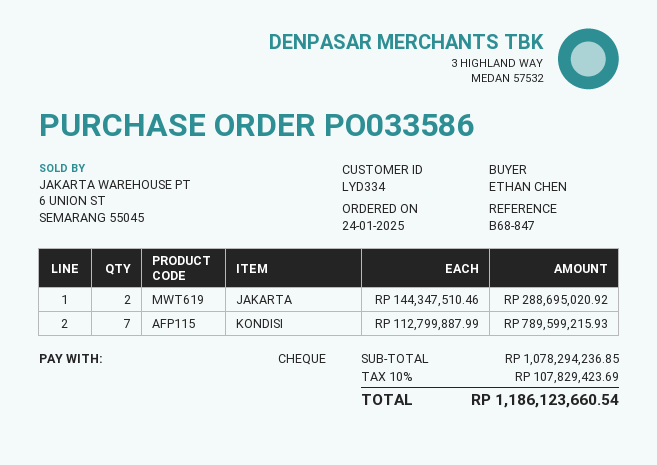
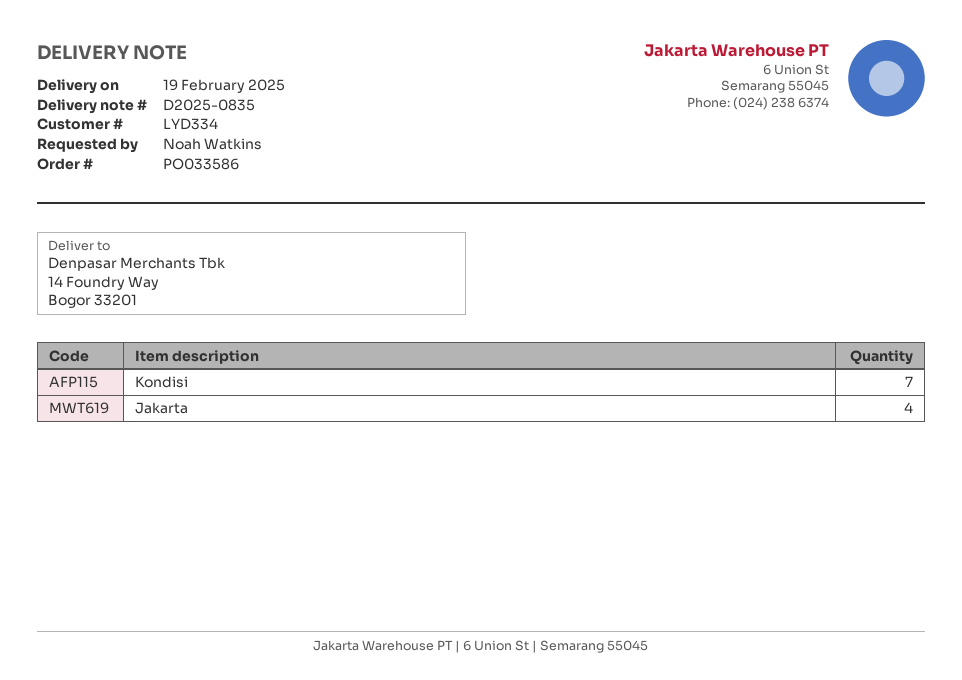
ordered by: ETHAN CHEN -> Noah Watkins
JAKARTA: 2 -> 4

